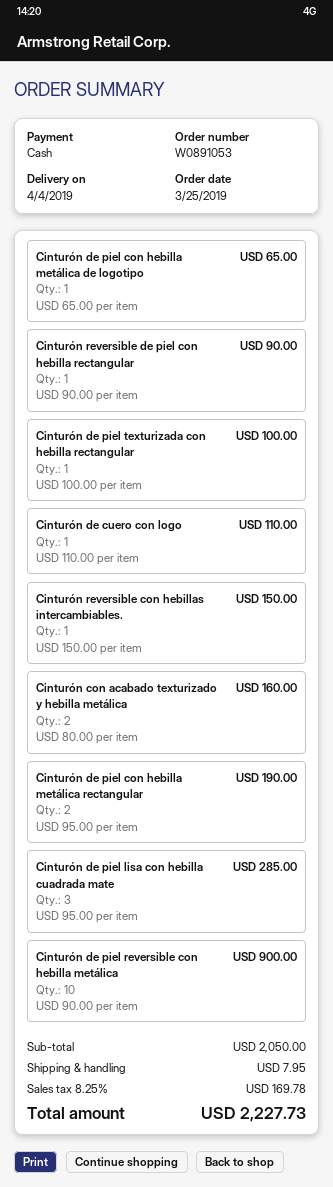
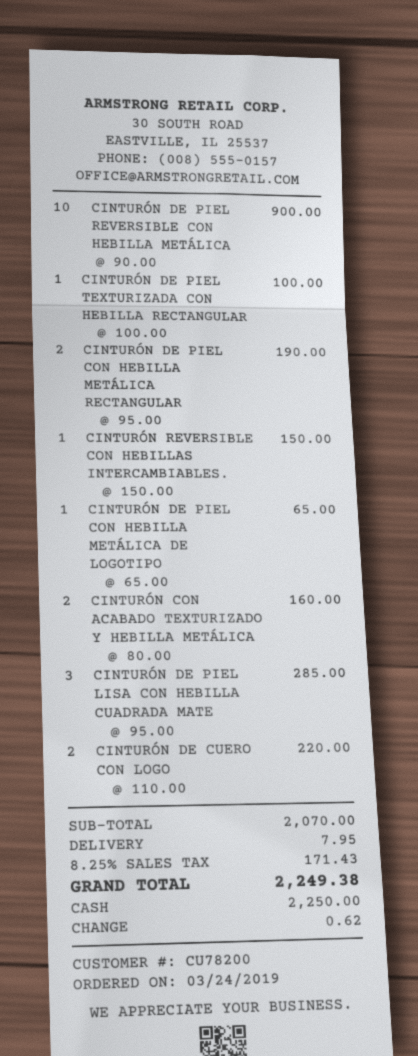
order date: 2019-03-25 -> 2019-03-24
Cinturón reversible de piel con hebilla rectangular: 1 x 90.00 = 90.00 -> none
Cinturón de cuero con logo: 1 x 110.00 = 110.00 -> 2 x 110.00 = 220.00
subtotal: 2050.00 -> 2070.00
tax: 8.25% = 169.78 -> 8.25% = 171.43
total: 2227.73 -> 2249.38

